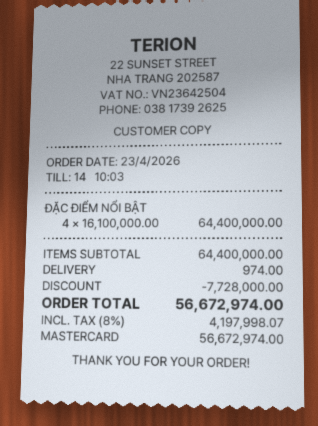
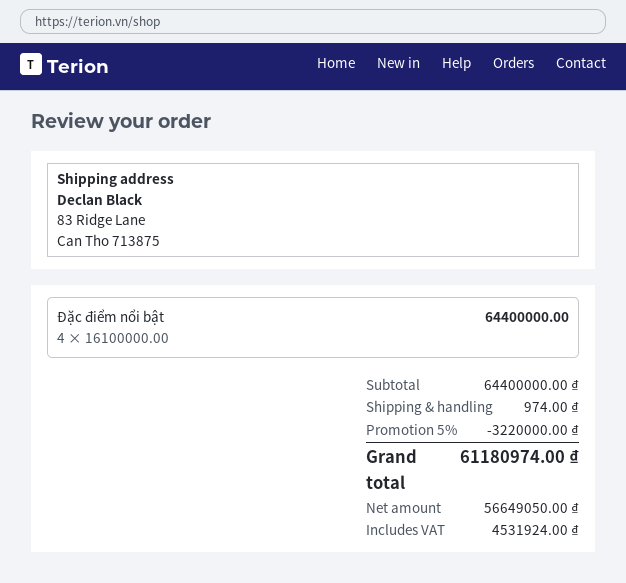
discount: 7728000.00 -> 3220000.00
tax: 4197998.07 -> 4531924.00
total: 56672974.00 -> 61180974.00

